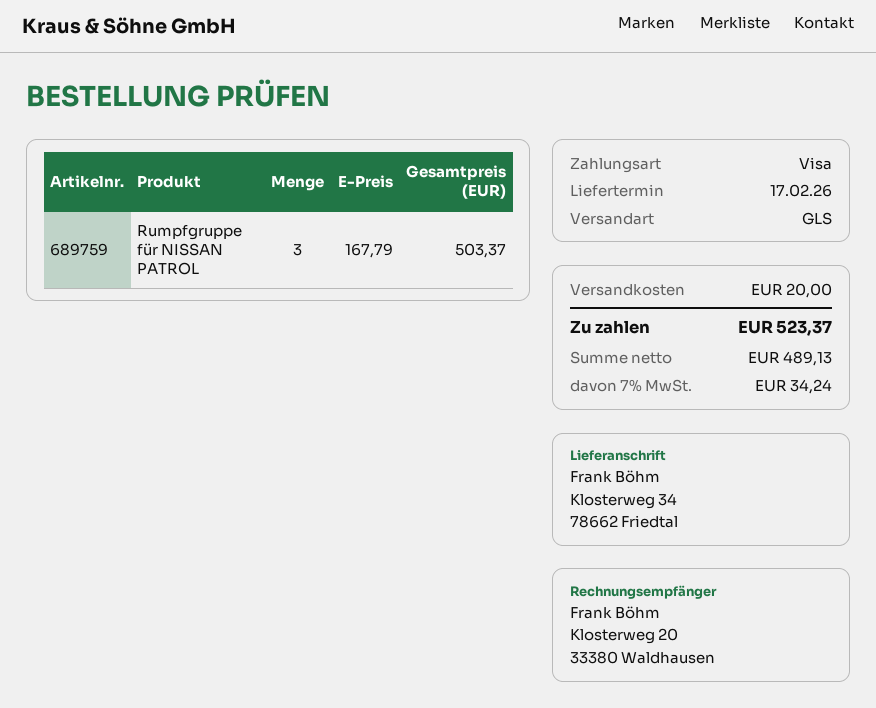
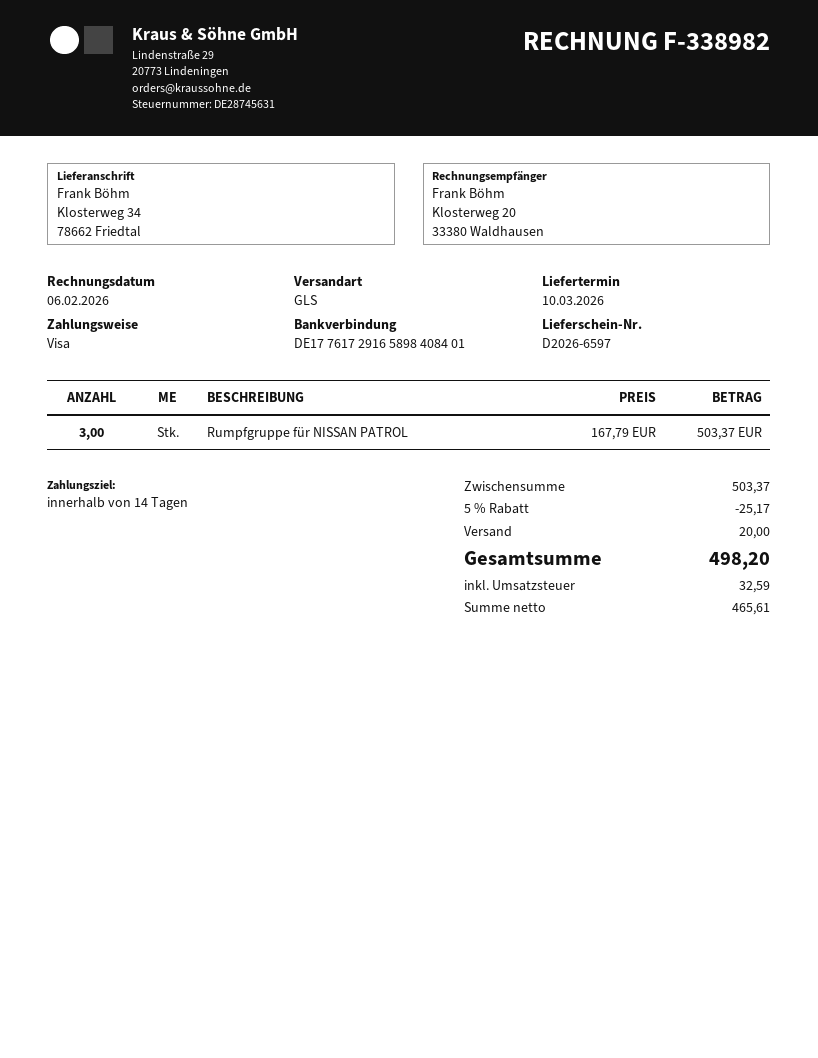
delivery date: 2026-02-17 -> 2026-03-10
discount: none -> 5% = 25.17
net: 489.13 -> 465.61
tax: 34.24 -> 32.59
total: 523.37 -> 498.20

